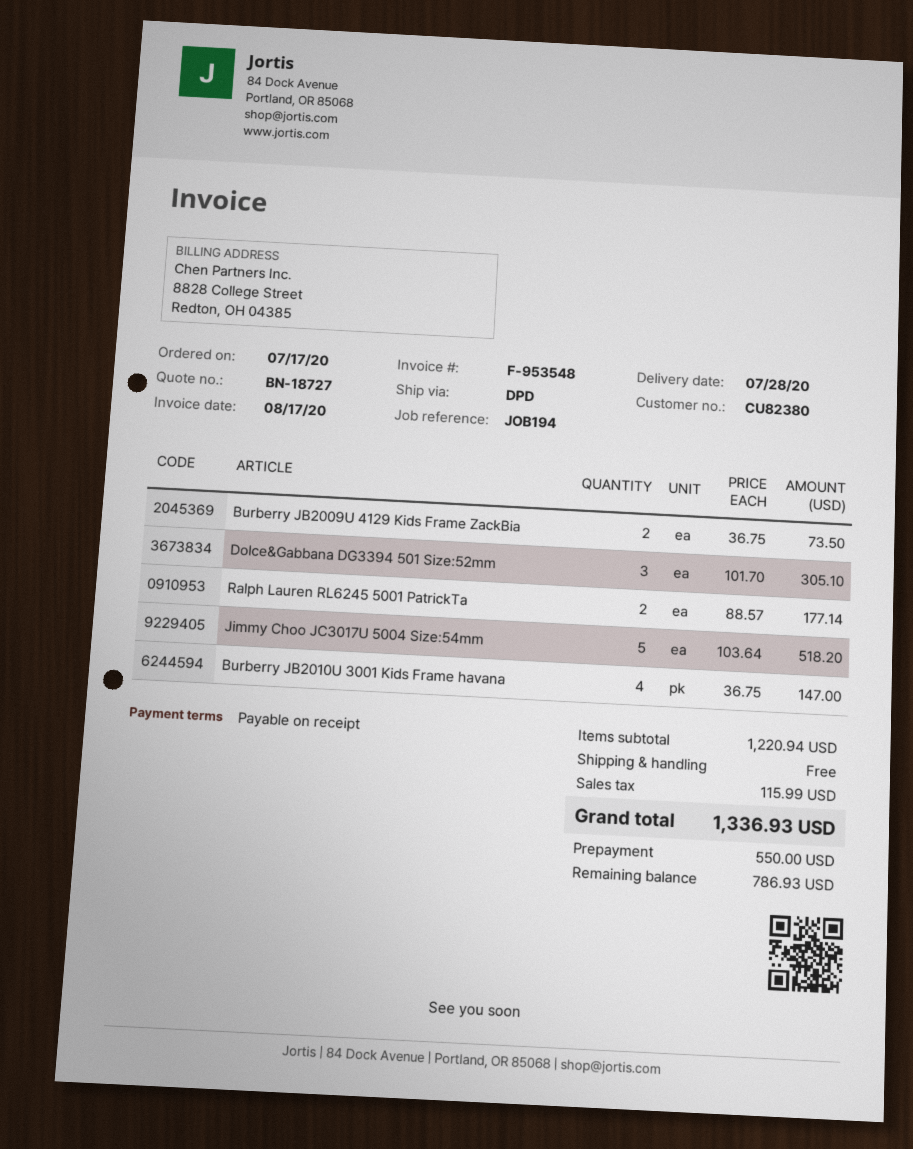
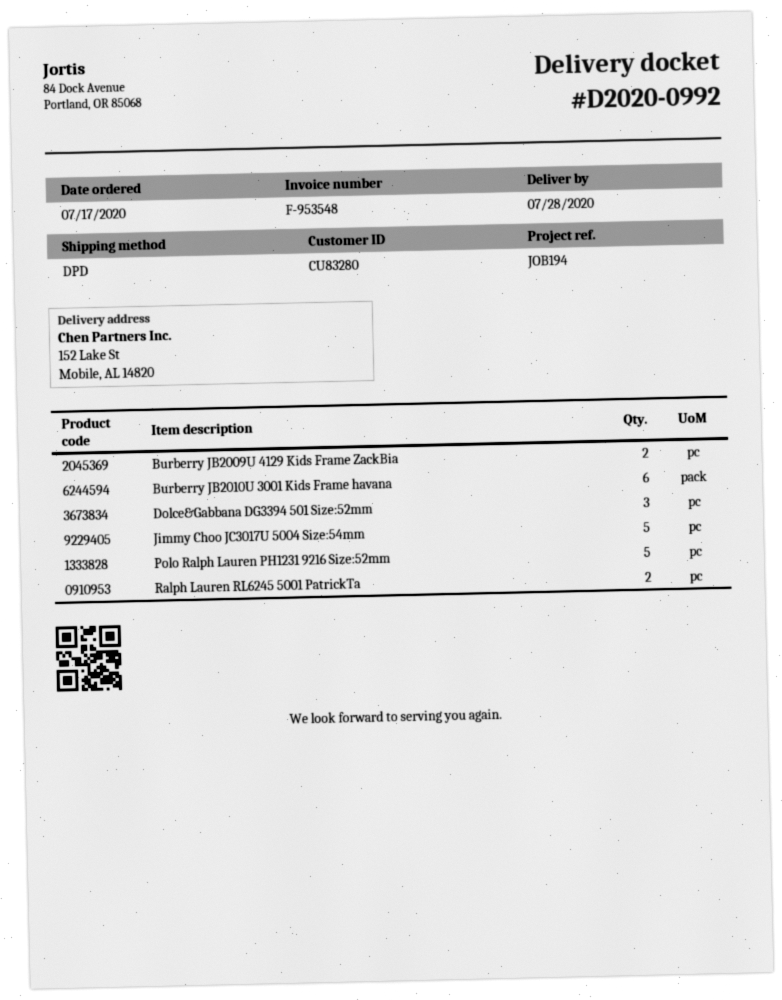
customer number: CU82380 -> CU83280
Burberry JB2010U 3001 Kids Frame havana: 4 -> 6
Polo Ralph Lauren PH1231 9216 Size:52mm: none -> 5

